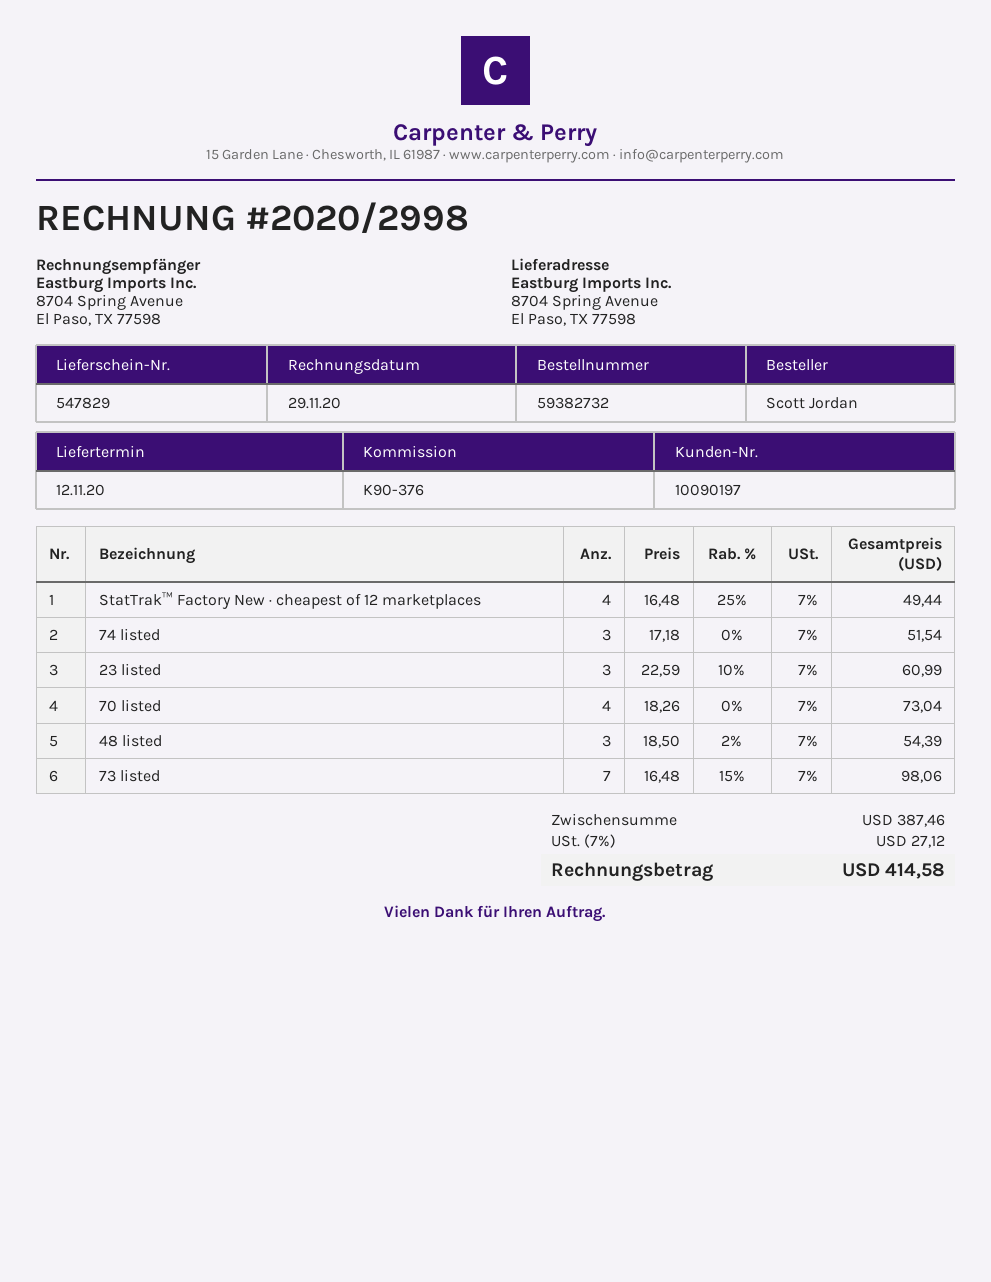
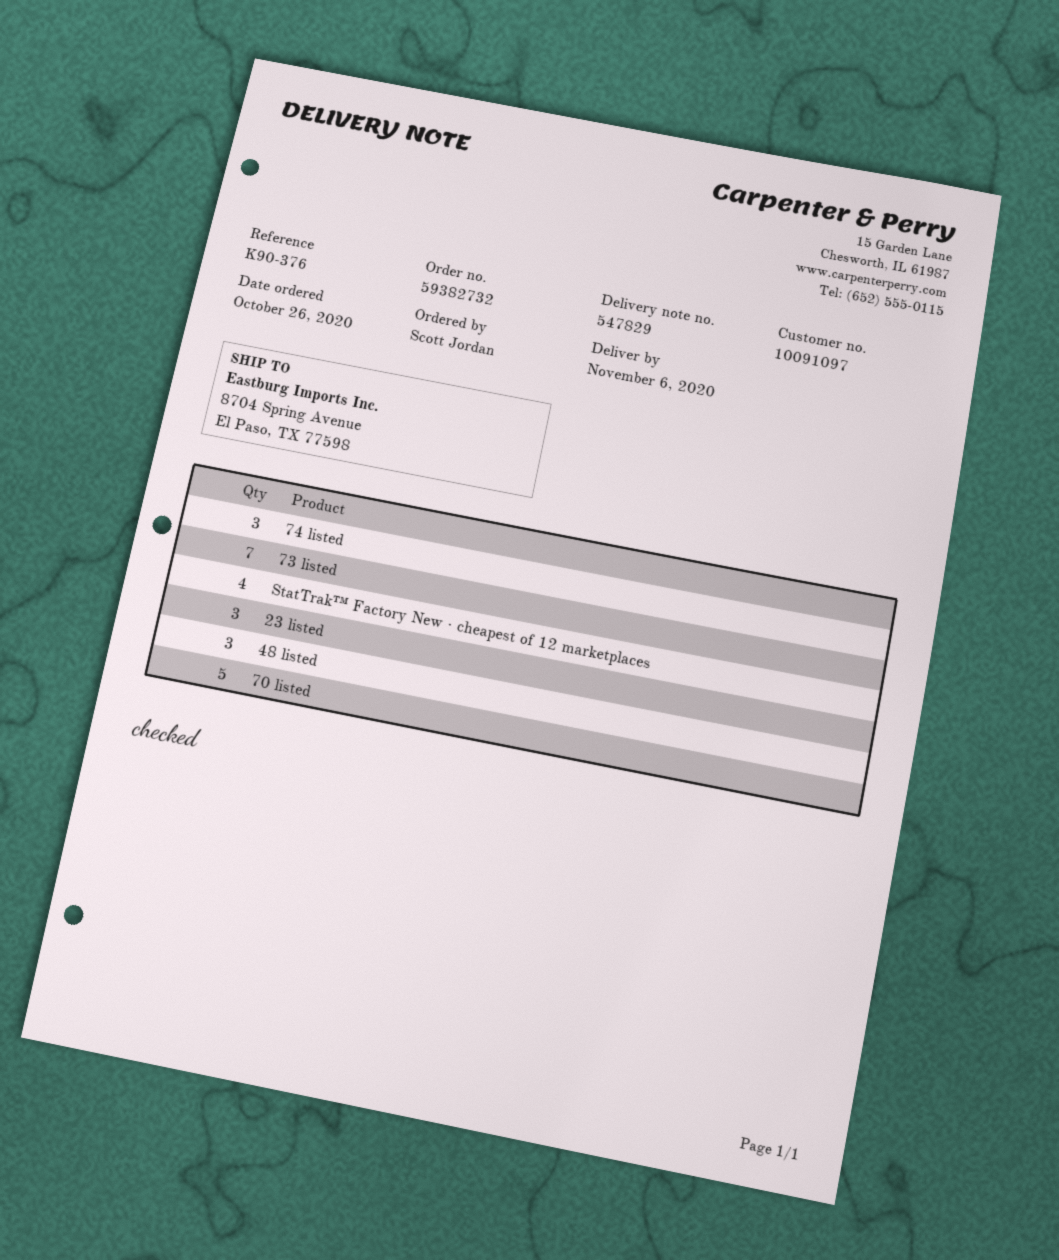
delivery date: 2020-11-12 -> 2020-11-06
customer number: 10090197 -> 10091097
70 listed: 4 -> 5

